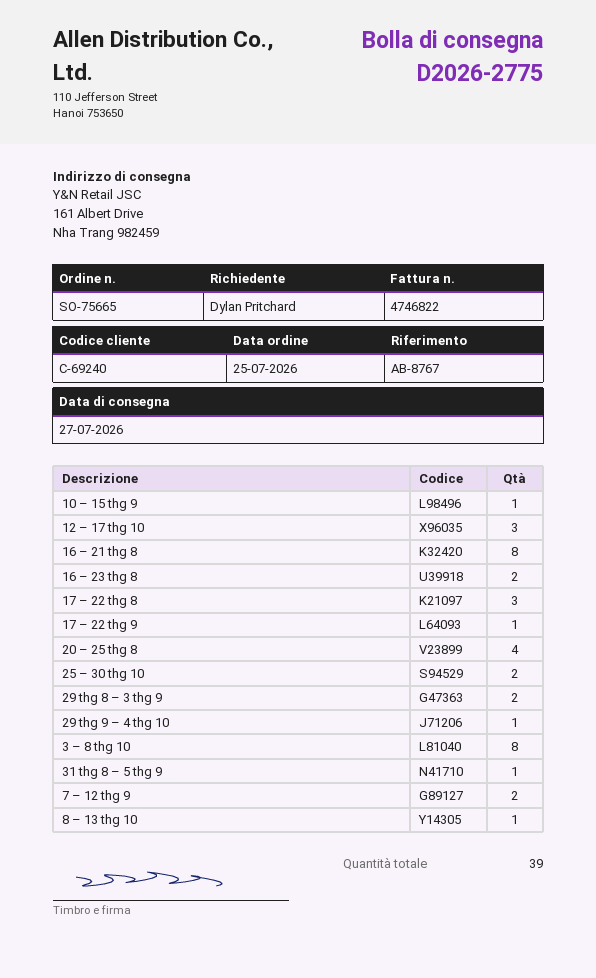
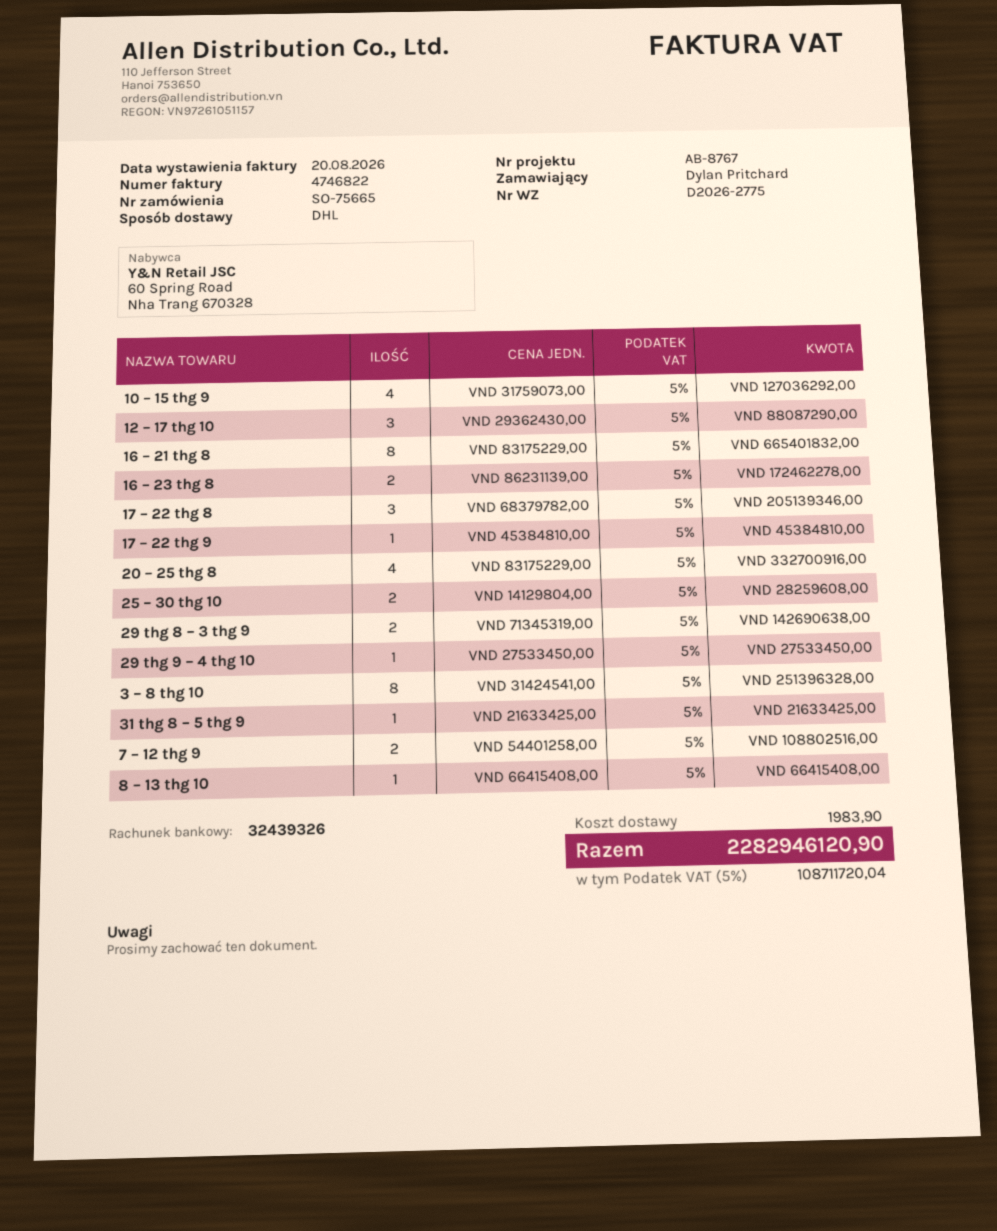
10 – 15 thg 9: 1 -> 4

